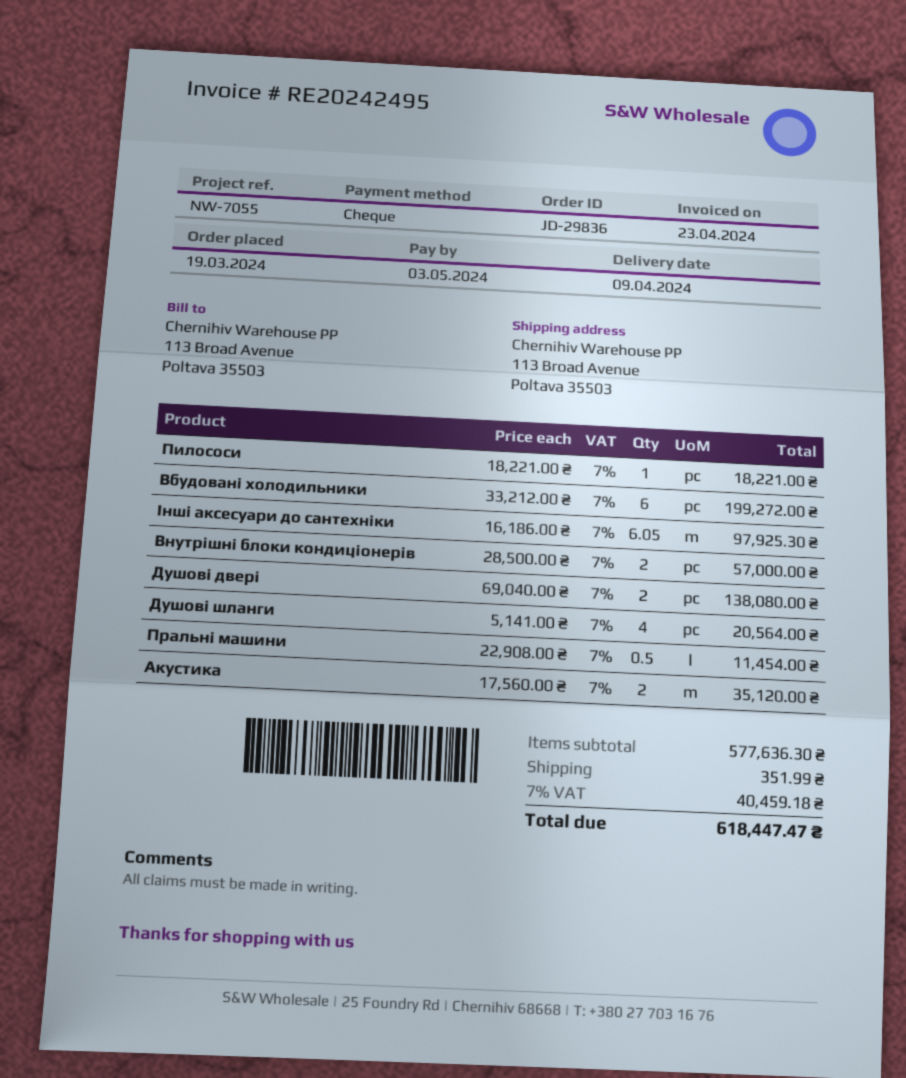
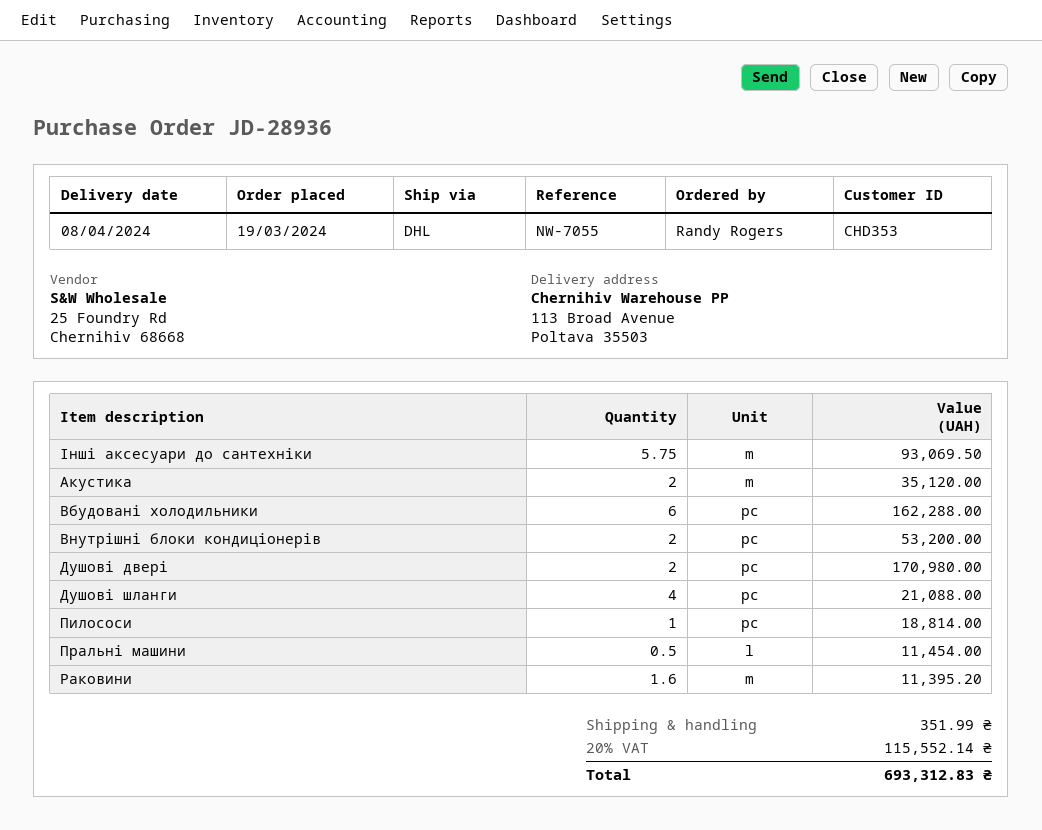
order number: JD-29836 -> JD-28936
delivery date: 2024-04-09 -> 2024-04-08
Пилососи: 1 for 18221.00 -> 1 for 18814.00
Вбудовані холодильники: 6 for 199272.00 -> 6 for 162288.00
Інші аксесуари до сантехніки: 6.05 for 97925.30 -> 5.75 for 93069.50
Внутрішні блоки кондиціонерів: 2 for 57000.00 -> 2 for 53200.00
Душові двері: 2 for 138080.00 -> 2 for 170980.00
Душові шланги: 4 for 20564.00 -> 4 for 21088.00
Раковини: none -> 1.6 for 11395.20
tax: 7% = 40459.18 -> 20% = 115552.14
total: 618447.47 -> 693312.83

